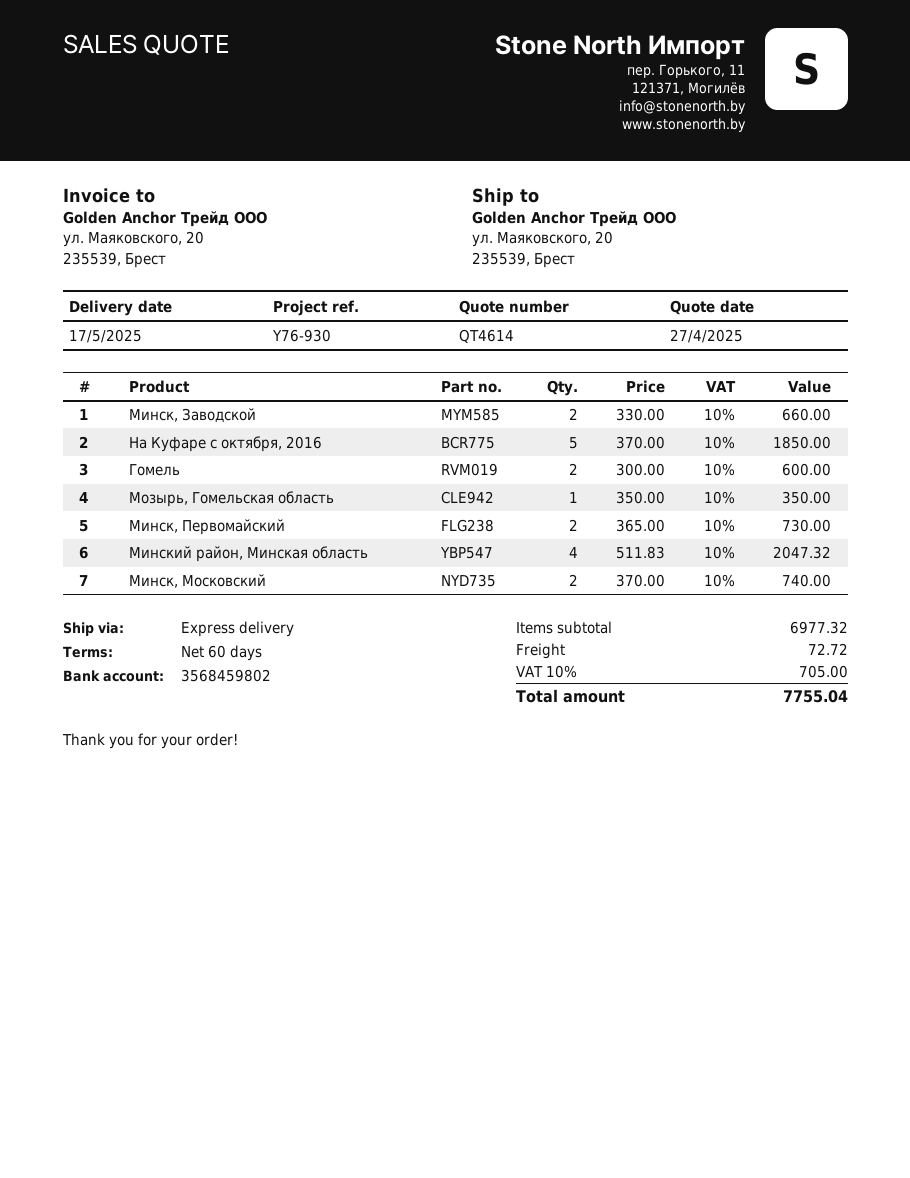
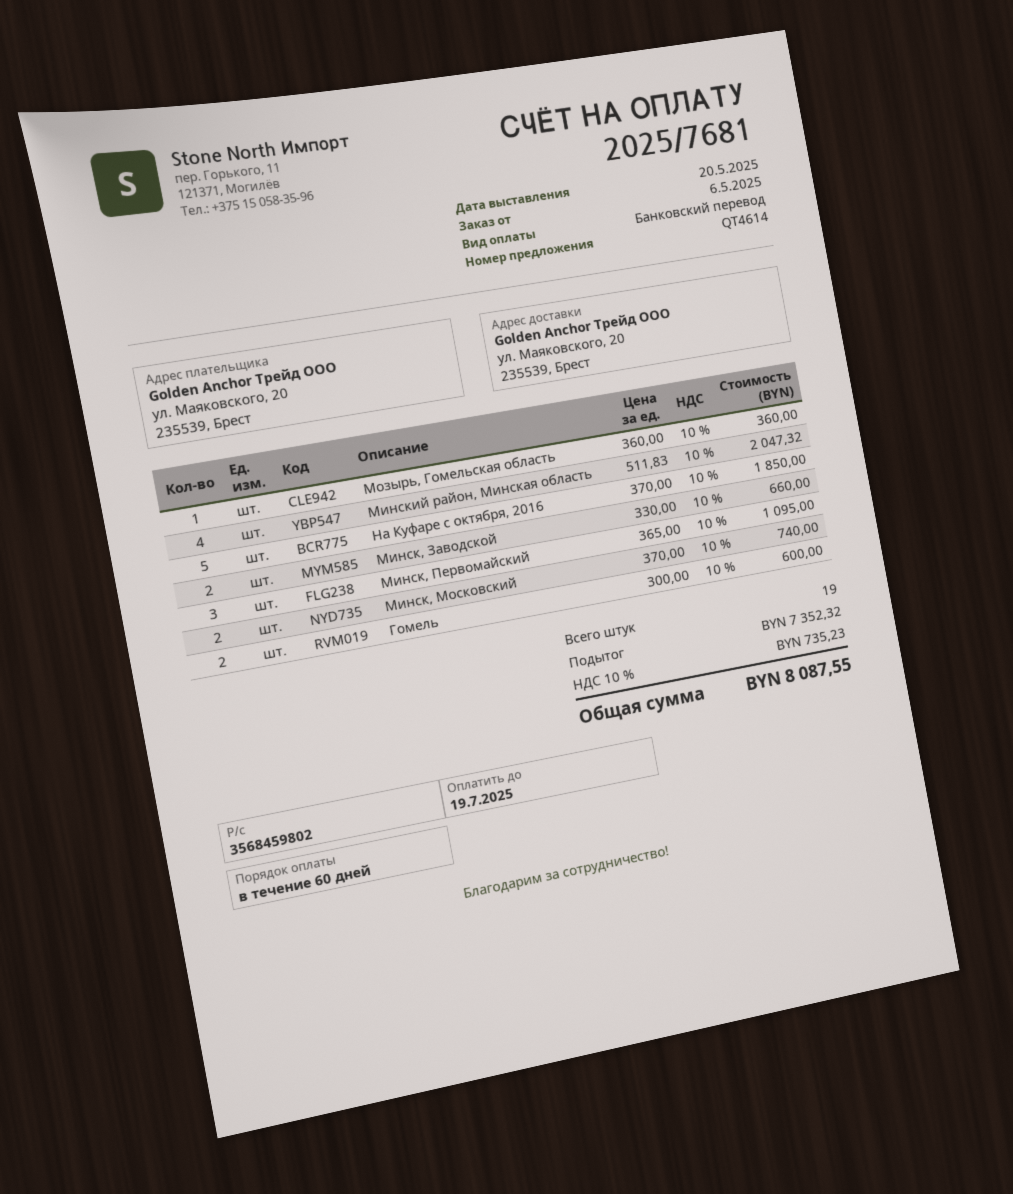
Мозырь, Гомельская область: 1 x 350.00 = 350.00 -> 1 x 360.00 = 360.00
Минск, Первомайский: 2 x 365.00 = 730.00 -> 3 x 365.00 = 1095.00
subtotal: 6977.32 -> 7352.32
shipping: 72.72 -> none
tax: 10% = 705.00 -> 10% = 735.23
total: 7755.04 -> 8087.55

